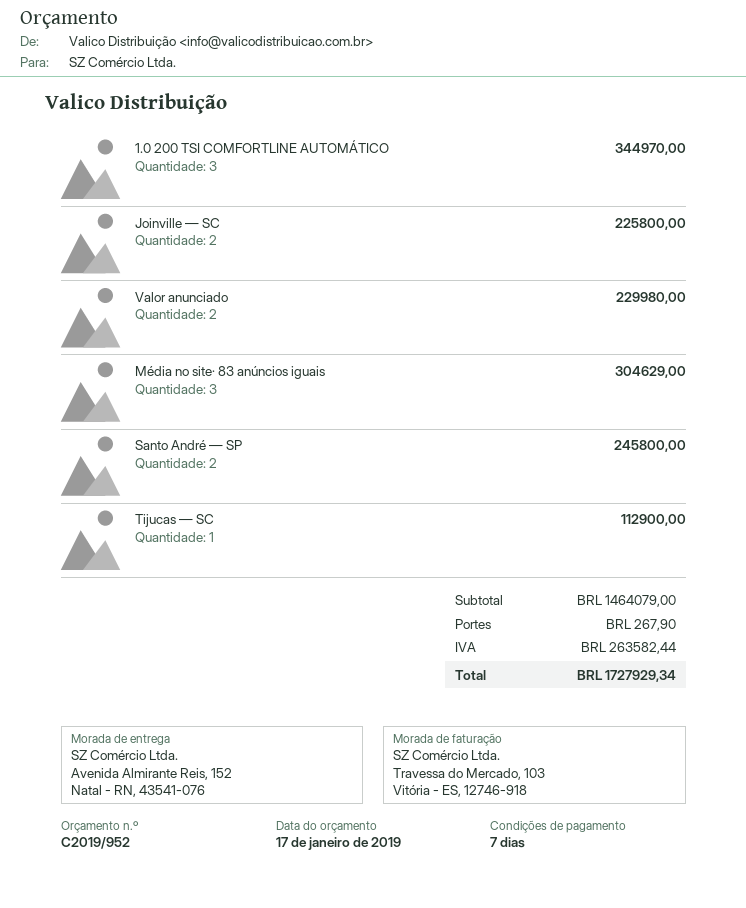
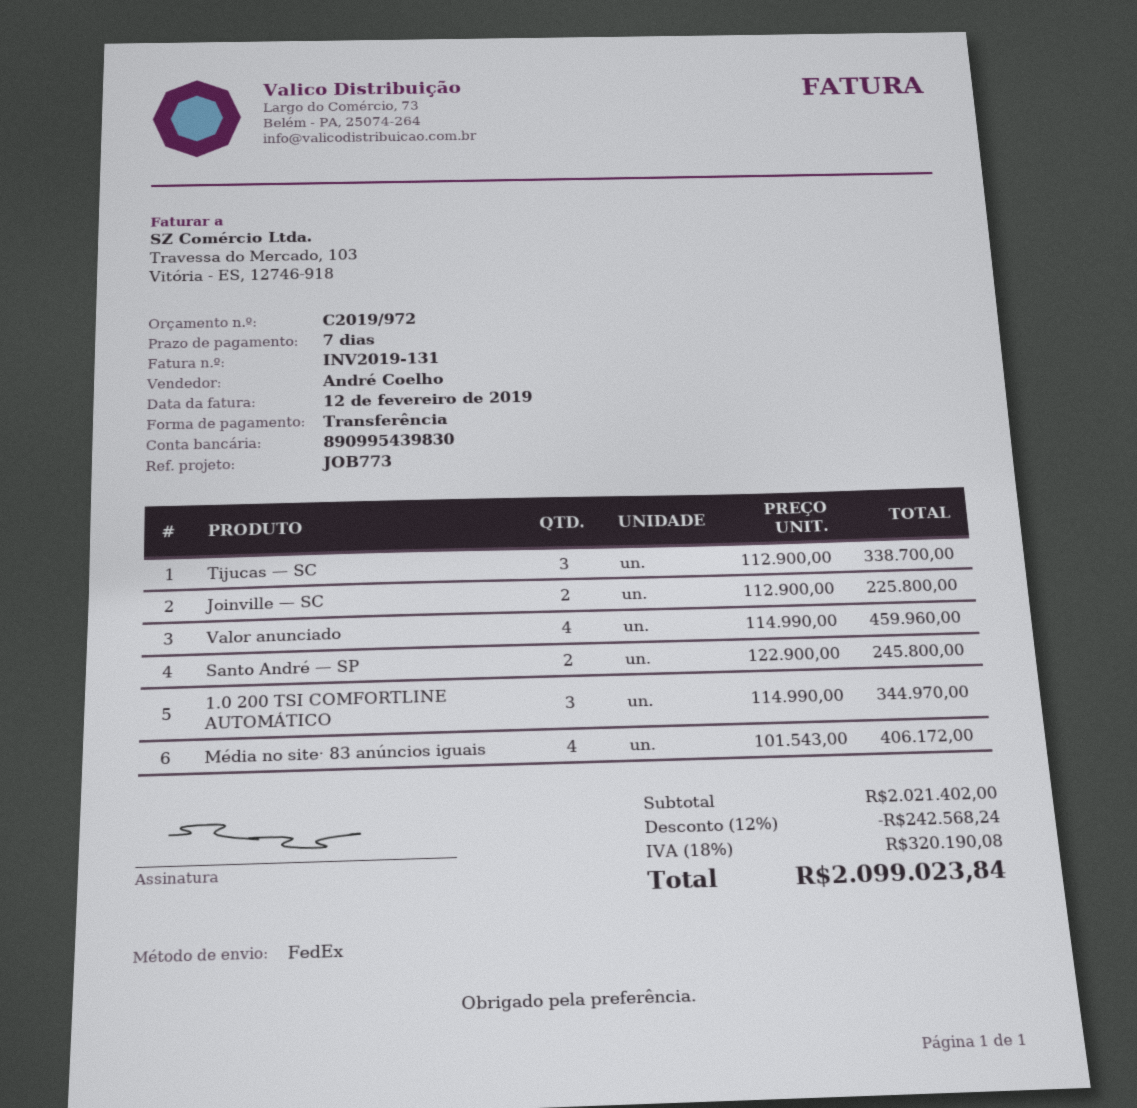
quote number: C2019/952 -> C2019/972
Valor anunciado: 2 for 229980.00 -> 4 for 459960.00
Média no site· 83 anúncios iguais: 3 for 304629.00 -> 4 for 406172.00
Tijucas — SC: 1 for 112900.00 -> 3 for 338700.00
subtotal: 1464079.00 -> 2021402.00
discount: none -> 12% = 242568.24
shipping: 267.90 -> none
tax: 263582.44 -> 320190.08
total: 1727929.34 -> 2099023.84

